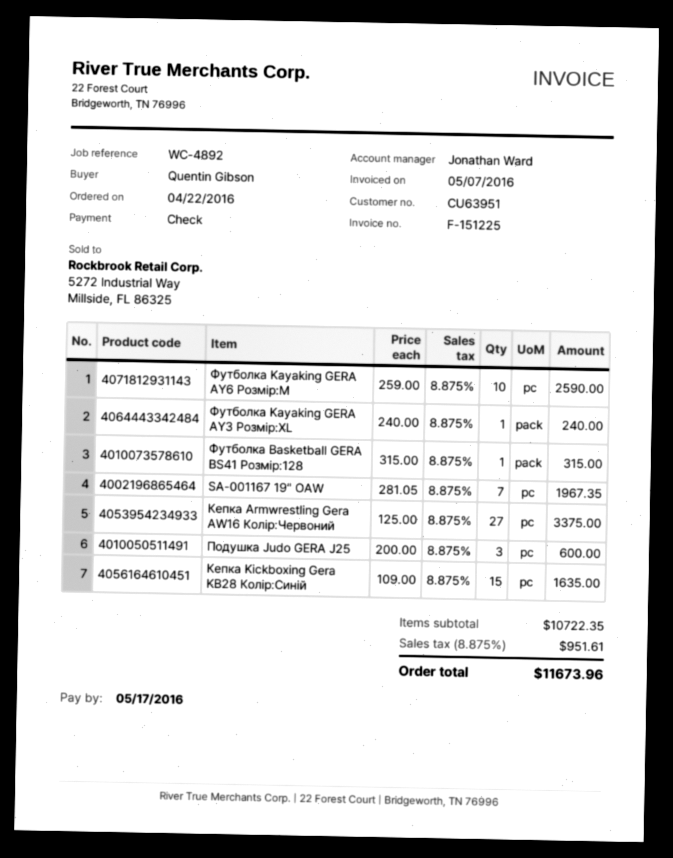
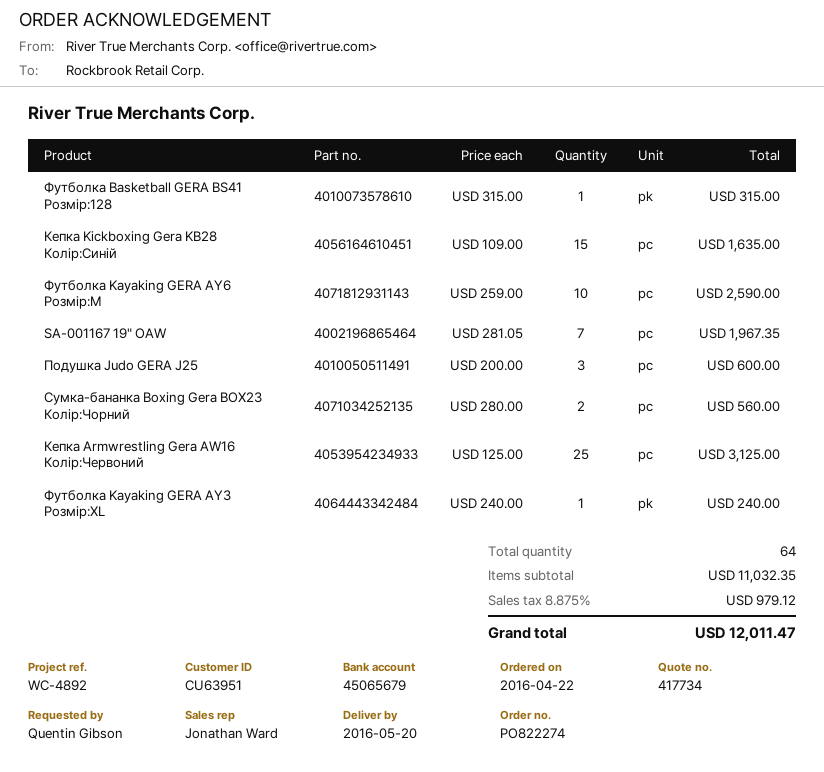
Кепка Armwrestling Gera AW16 Колір:Червоний: 27 x 125.00 = 3375.00 -> 25 x 125.00 = 3125.00
Сумка-бананка Boxing Gera BOX23 Колір:Чорний: none -> 2 x 280.00 = 560.00
subtotal: 10722.35 -> 11032.35
tax: 8.875% = 951.61 -> 8.875% = 979.12
total: 11673.96 -> 12011.47

